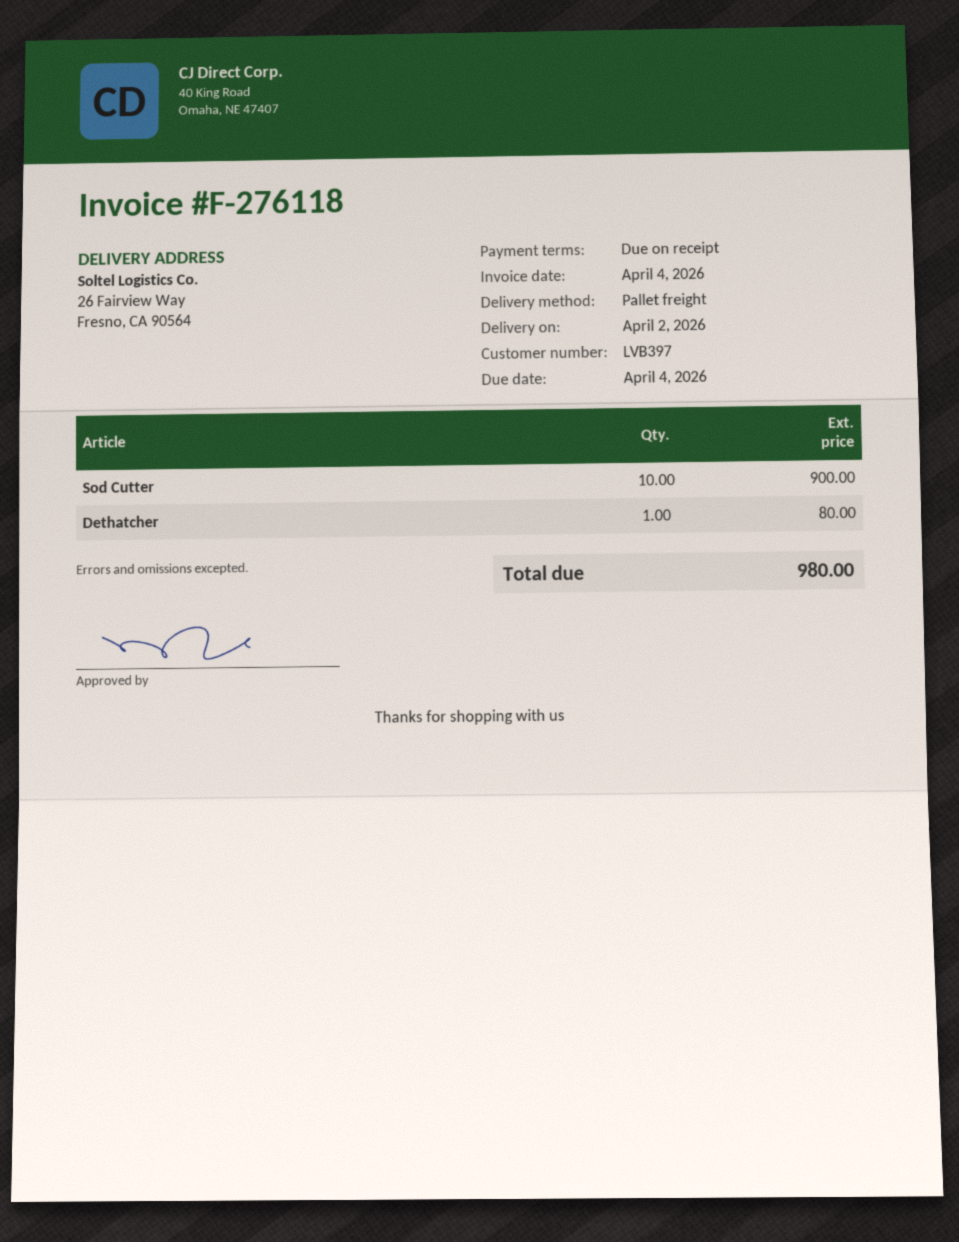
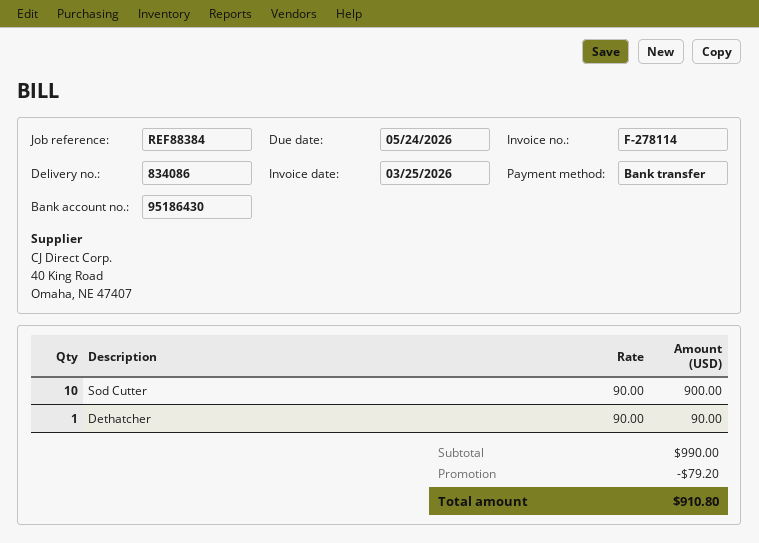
invoice number: F-276118 -> F-278114
invoice date: 2026-04-04 -> 2026-03-25
due date: 2026-04-04 -> 2026-05-24
Dethatcher: 1 for 80.00 -> 1 for 90.00
discount: none -> 79.20
total: 980.00 -> 910.80

